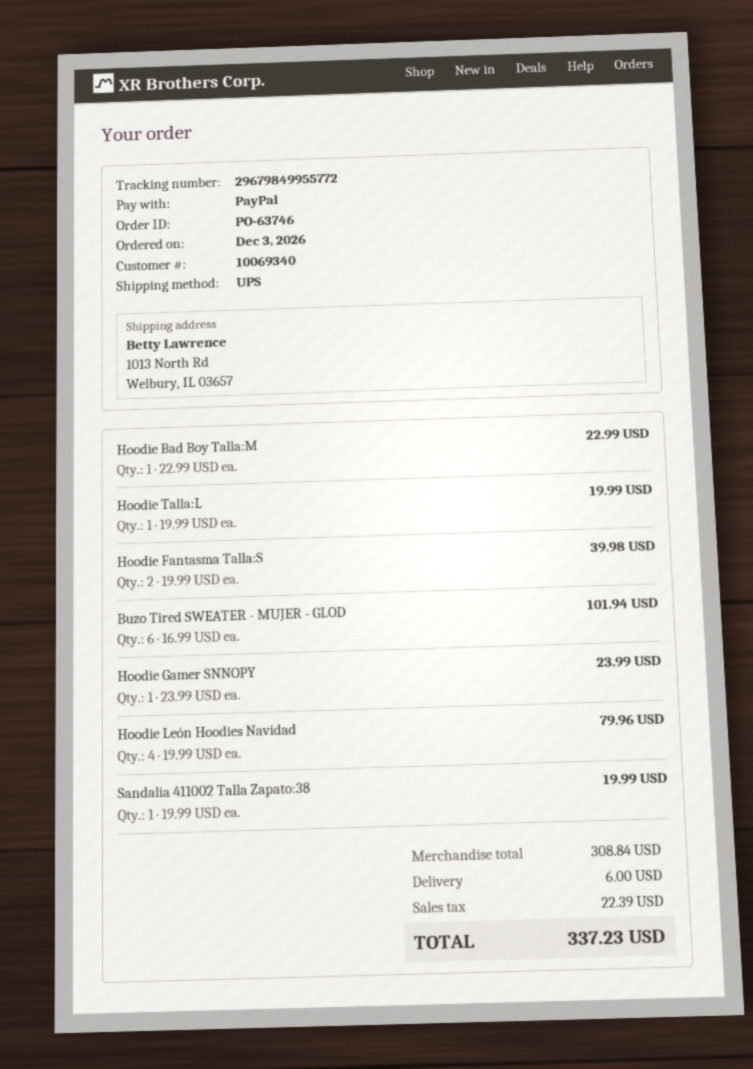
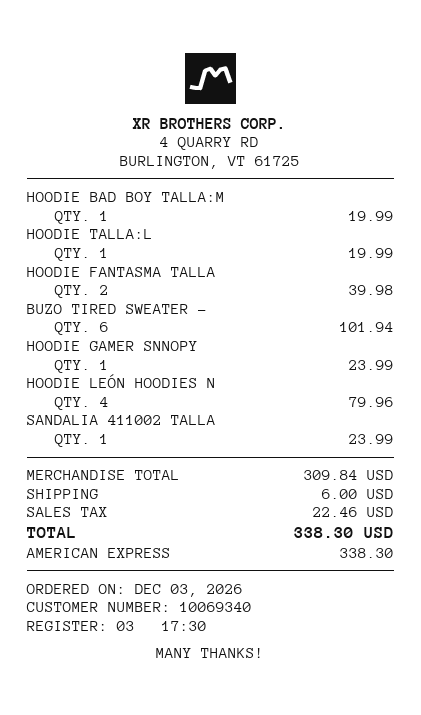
payment method: PayPal -> American Express
Hoodie Bad Boy Talla:M: 1 for 22.99 -> 1 for 19.99
Sandalia 411002 Talla Zapato:38: 1 for 19.99 -> 1 for 23.99
subtotal: 308.84 -> 309.84
tax: 22.39 -> 22.46
total: 337.23 -> 338.30

